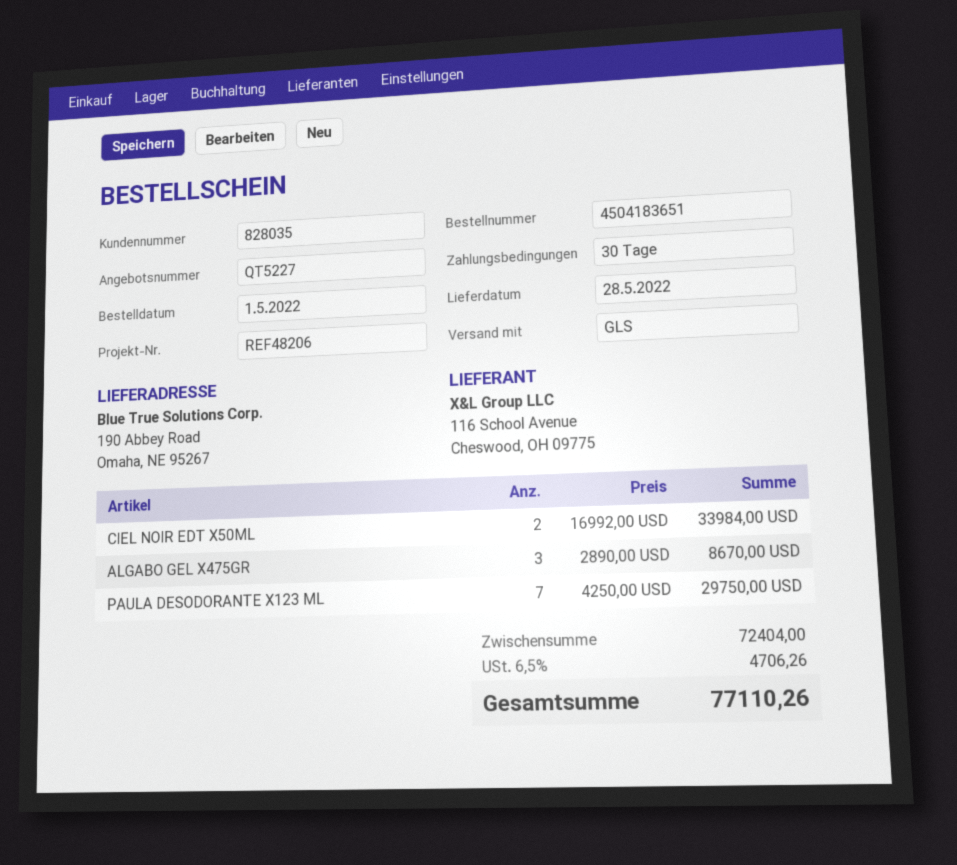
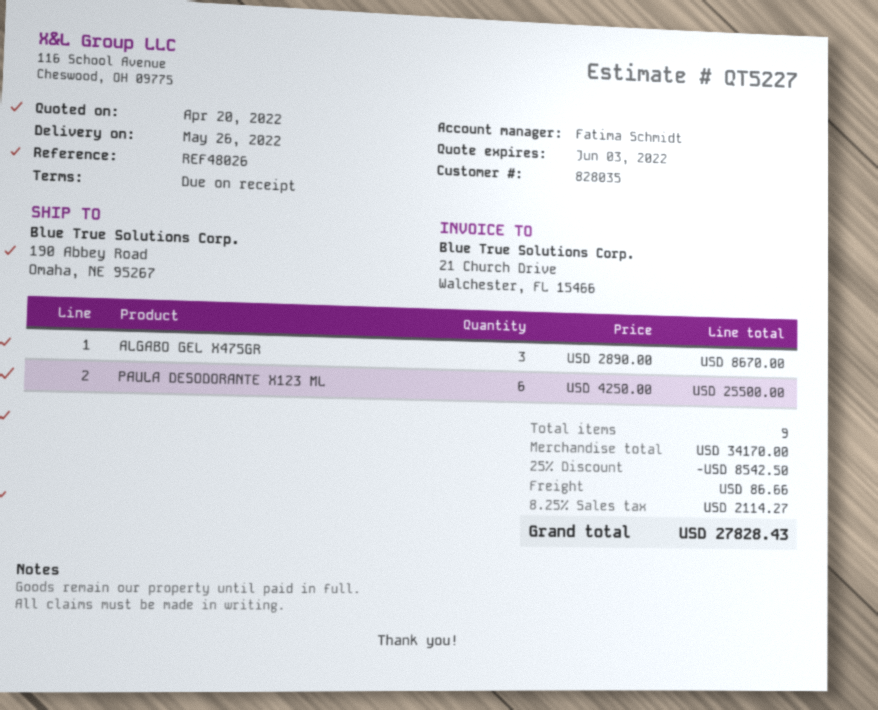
delivery date: 2022-05-28 -> 2022-05-26
payment terms: 30 days -> on receipt
reference: REF48206 -> REF48026
CIEL NOIR EDT X50ML: 2 x 16992.00 = 33984.00 -> none
PAULA DESODORANTE X123 ML: 7 x 4250.00 = 29750.00 -> 6 x 4250.00 = 25500.00
subtotal: 72404.00 -> 34170.00
discount: none -> 25% = 8542.50
shipping: none -> 86.66
tax: 6.5% = 4706.26 -> 8.25% = 2114.27
total: 77110.26 -> 27828.43

